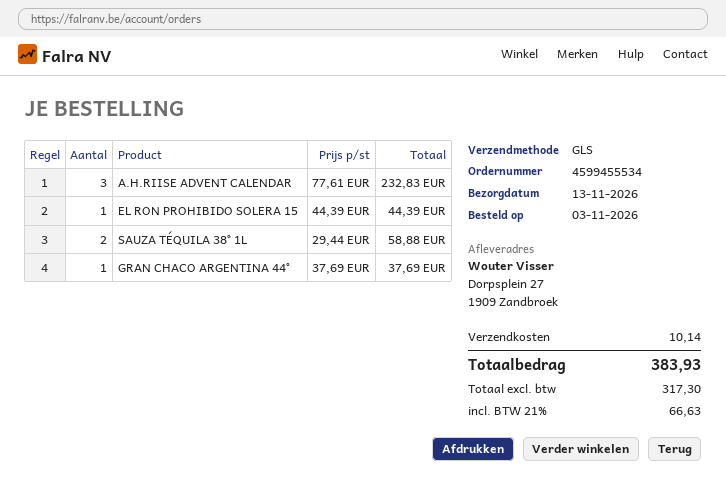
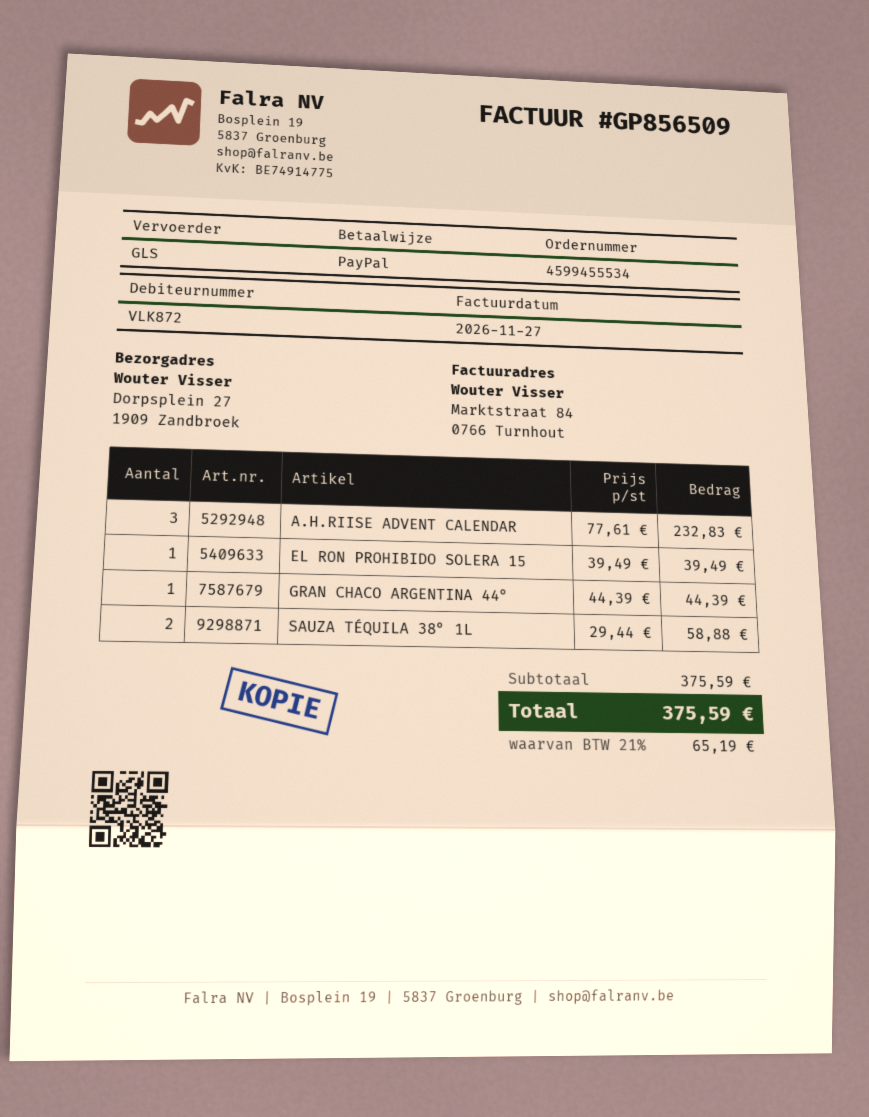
EL RON PROHIBIDO SOLERA 15: 1 x 44.39 = 44.39 -> 1 x 39.49 = 39.49
GRAN CHACO ARGENTINA 44°: 1 x 37.69 = 37.69 -> 1 x 44.39 = 44.39
shipping: 10.14 -> none
tax: 21% = 66.63 -> 21% = 65.19
total: 383.93 -> 375.59

